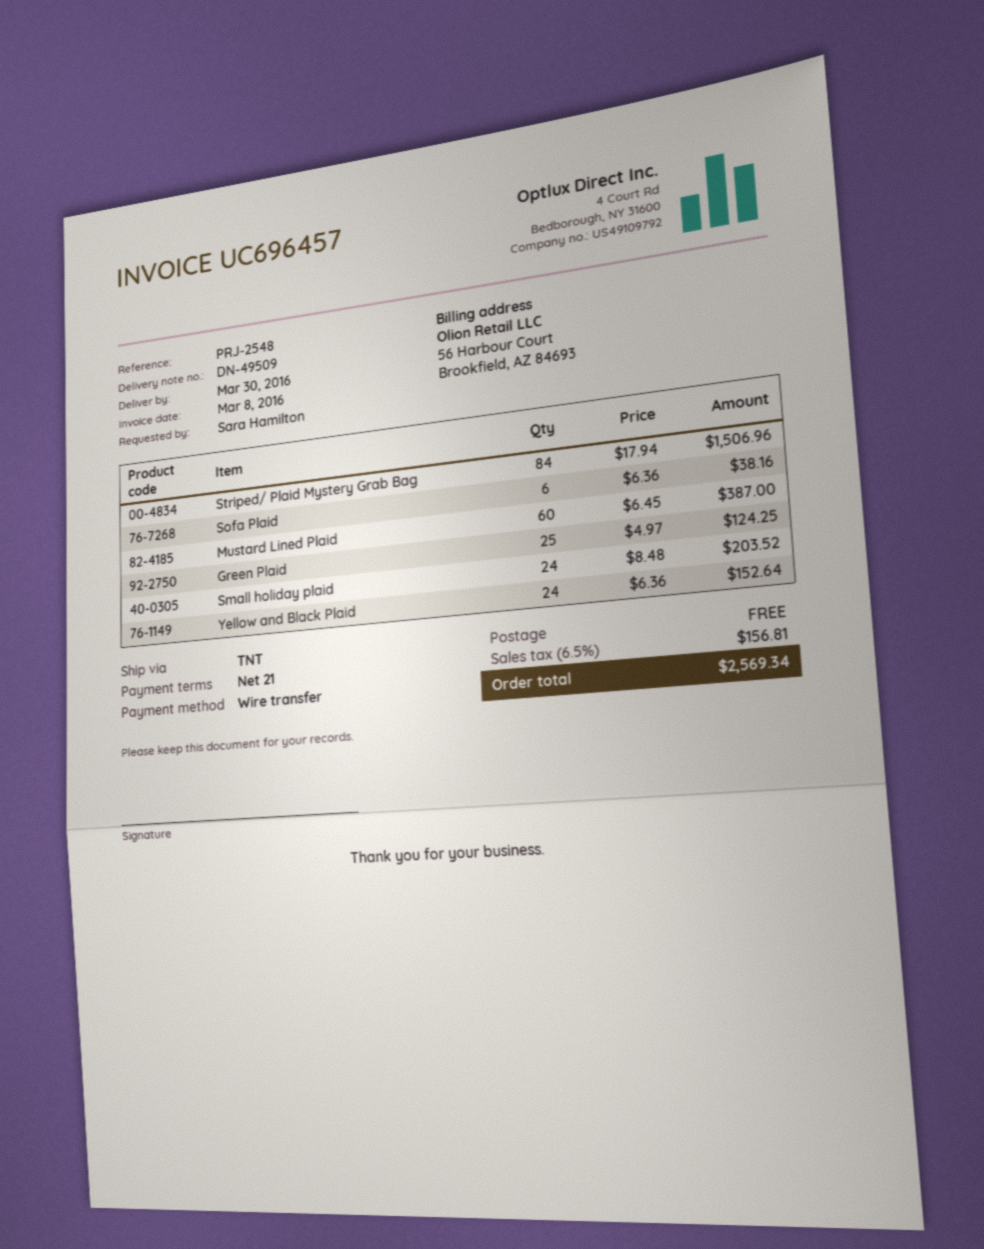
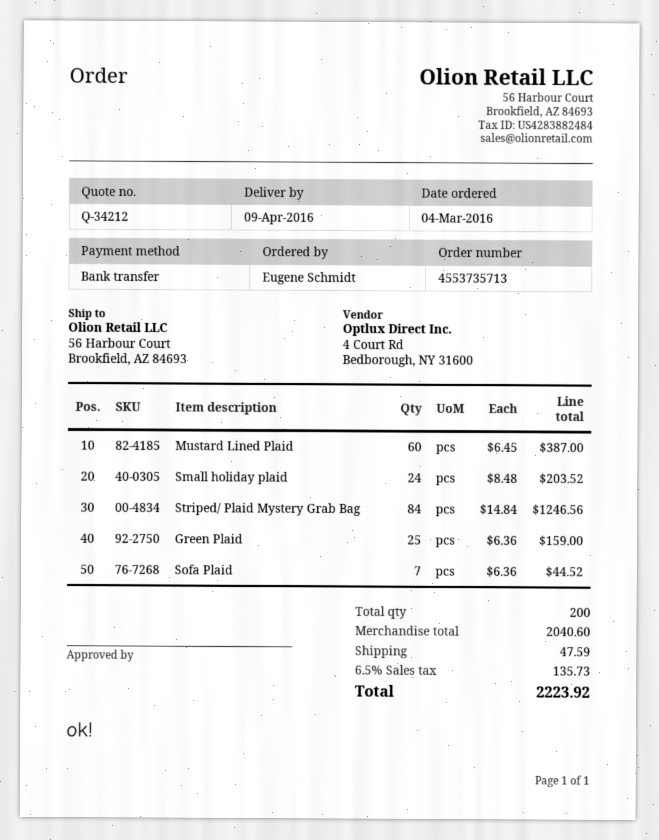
delivery date: 2016-03-30 -> 2016-04-09
ordered by: Sara Hamilton -> Eugene Schmidt
Striped/ Plaid Mystery Grab Bag: 84 x 17.94 = 1506.96 -> 84 x 14.84 = 1246.56
Sofa Plaid: 6 x 6.36 = 38.16 -> 7 x 6.36 = 44.52
Green Plaid: 25 x 4.97 = 124.25 -> 25 x 6.36 = 159.00
Yellow and Black Plaid: 24 x 6.36 = 152.64 -> none
shipping: 0.00 -> 47.59
tax: 6.5% = 156.81 -> 6.5% = 135.73
total: 2569.34 -> 2223.92

